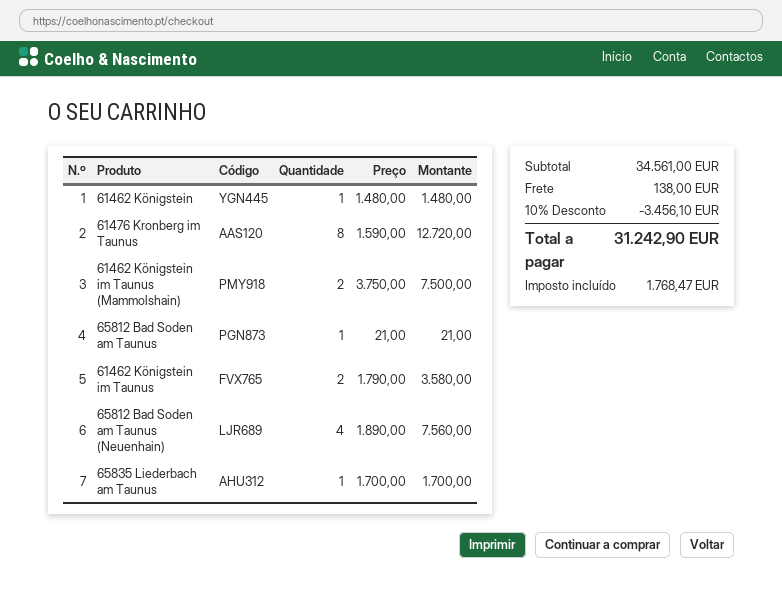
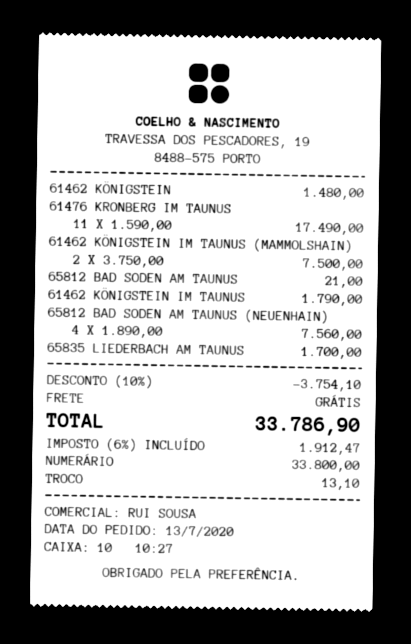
61476 Kronberg im Taunus: 8 x 1590.00 = 12720.00 -> 11 x 1590.00 = 17490.00
61462 Königstein im Taunus: 2 x 1790.00 = 3580.00 -> 1 x 1790.00 = 1790.00
discount: 10% = 3456.10 -> 10% = 3754.10
shipping: 138.00 -> 0.00
tax: 1768.47 -> 1912.47
total: 31242.90 -> 33786.90

